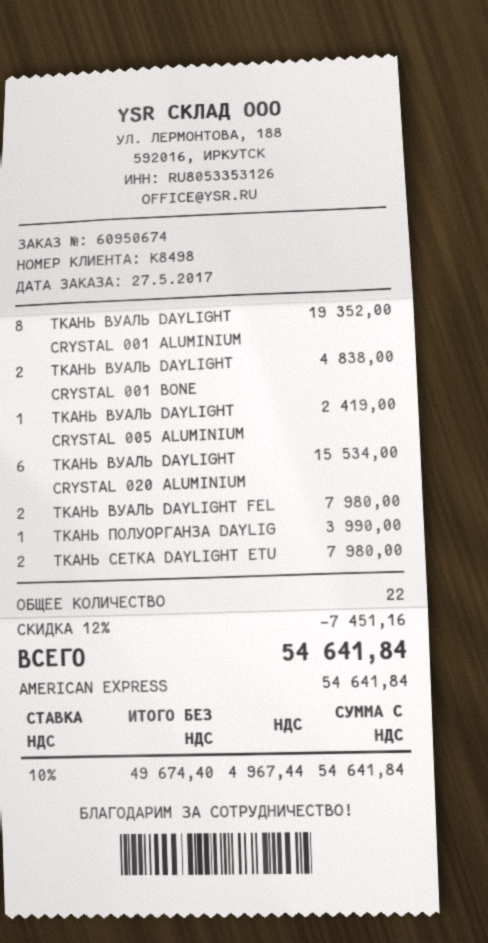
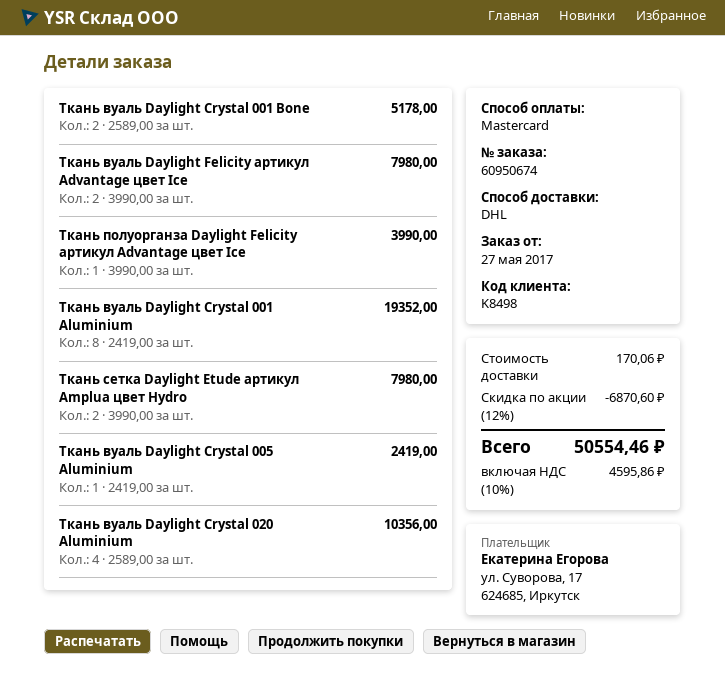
payment method: American Express -> Mastercard
ТКАНЬ ВУАЛЬ DAYLIGHT CRYSTAL 001 BONE: 2 for 4838.00 -> 2 for 5178.00
ТКАНЬ ВУАЛЬ DAYLIGHT CRYSTAL 020 ALUMINIUM: 6 for 15534.00 -> 4 for 10356.00
discount: 12% = 7451.16 -> 12% = 6870.60
shipping: none -> 170.06
tax: 10% = 4967.44 -> 10% = 4595.86
total: 54641.84 -> 50554.46

